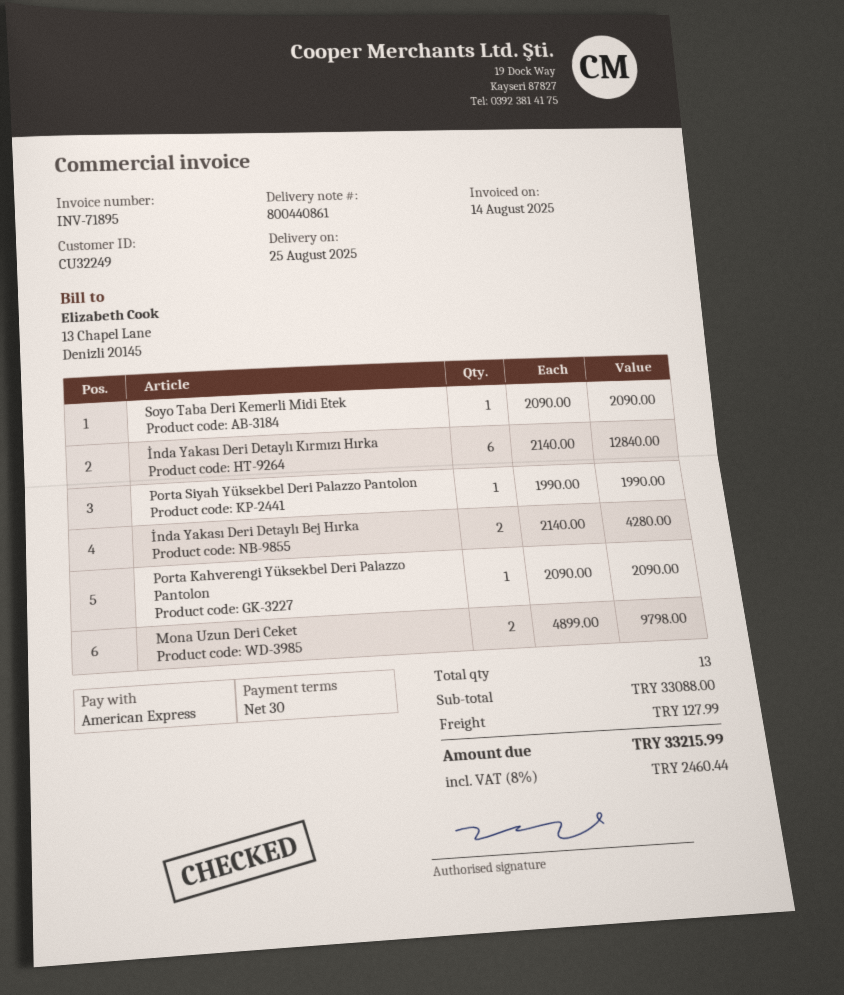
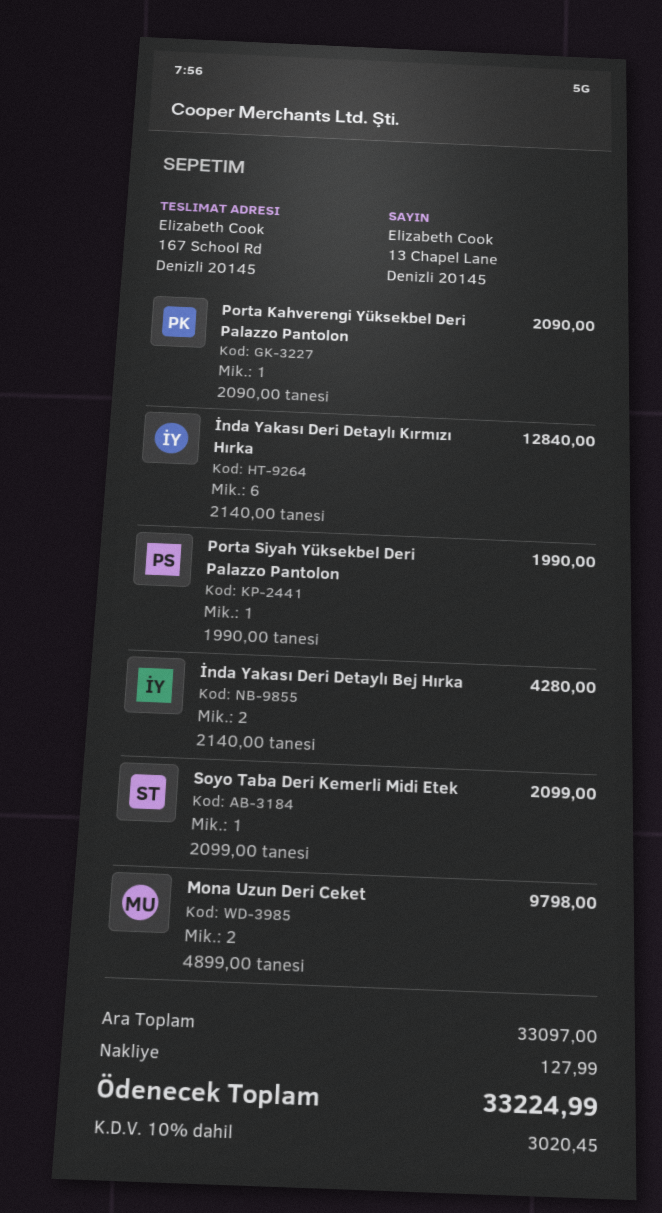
Soyo Taba Deri Kemerli Midi Etek: 1 x 2090.00 = 2090.00 -> 1 x 2099.00 = 2099.00
subtotal: 33088.00 -> 33097.00
tax: 8% = 2460.44 -> 10% = 3020.45
total: 33215.99 -> 33224.99

